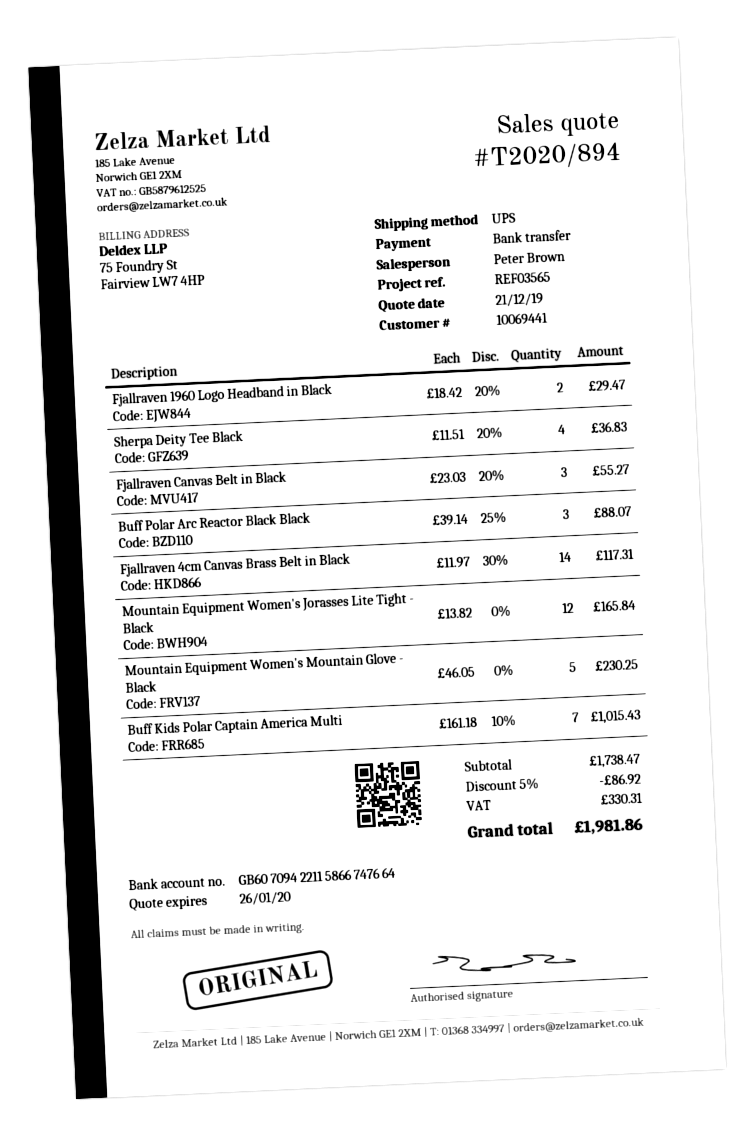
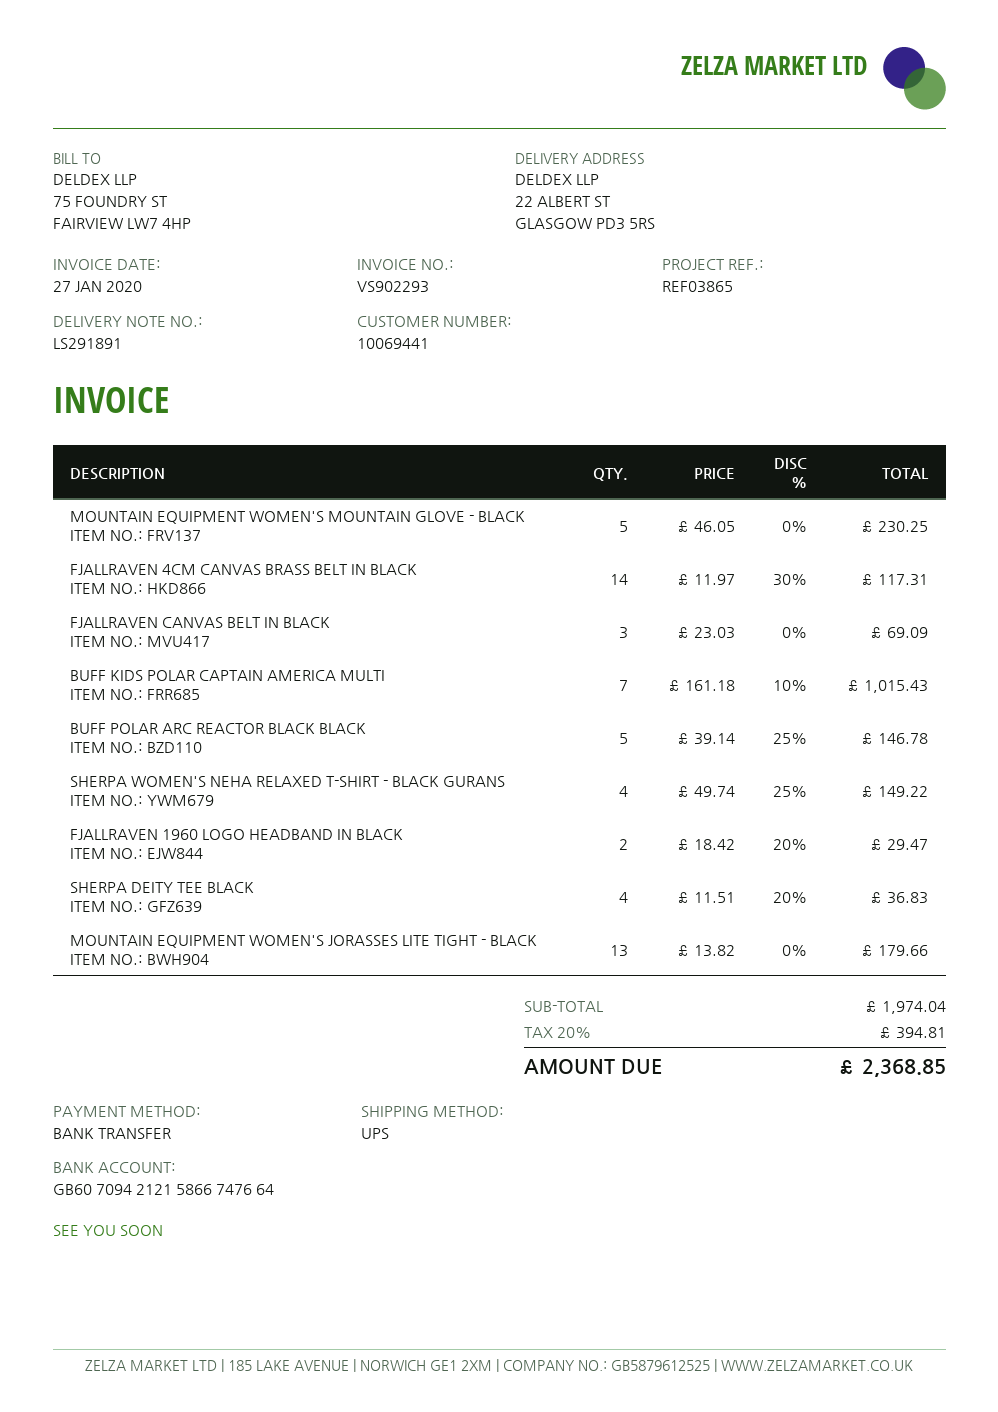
reference: REF03565 -> REF03865
bank account: GB60709422115866747664 -> GB60709421215866747664
Fjallraven Canvas Belt in Black: 3 x 23.03 - 20% = 55.27 -> 3 x 23.03 = 69.09
Buff Polar Arc Reactor Black Black: 3 x 39.14 - 25% = 88.07 -> 5 x 39.14 - 25% = 146.78
Mountain Equipment Women's Jorasses Lite Tight - Black: 12 x 13.82 = 165.84 -> 13 x 13.82 = 179.66
SHERPA WOMEN'S NEHA RELAXED T-SHIRT - BLACK GURANS: none -> 4 x 49.74 - 25% = 149.22
subtotal: 1738.47 -> 1974.04
discount: 5% = 86.92 -> none
tax: 330.31 -> 394.81
total: 1981.86 -> 2368.85

